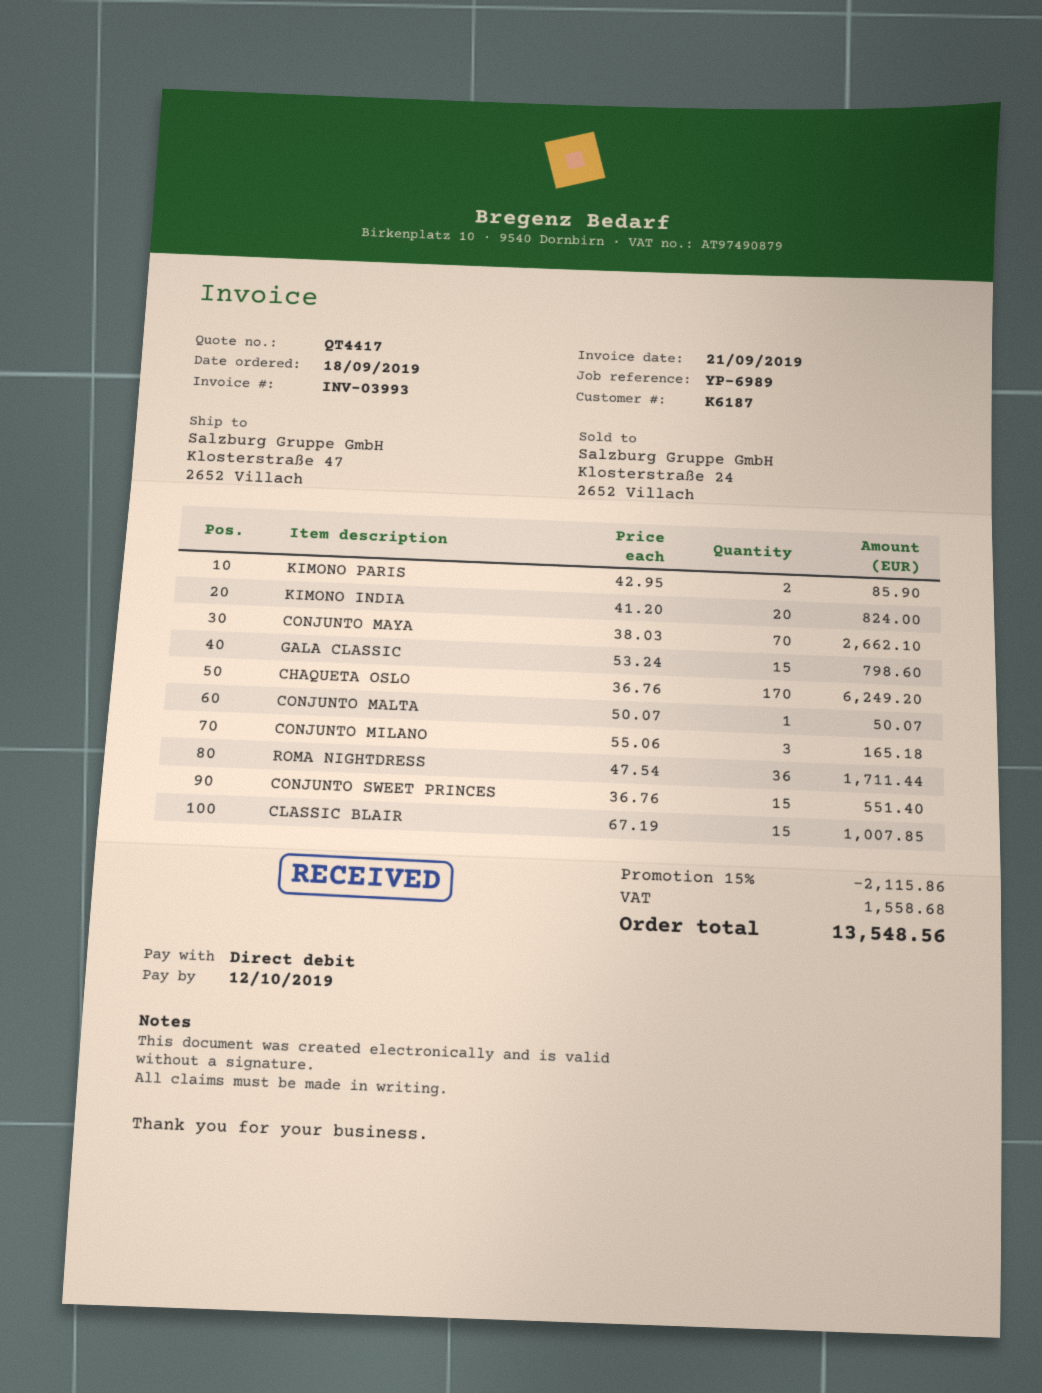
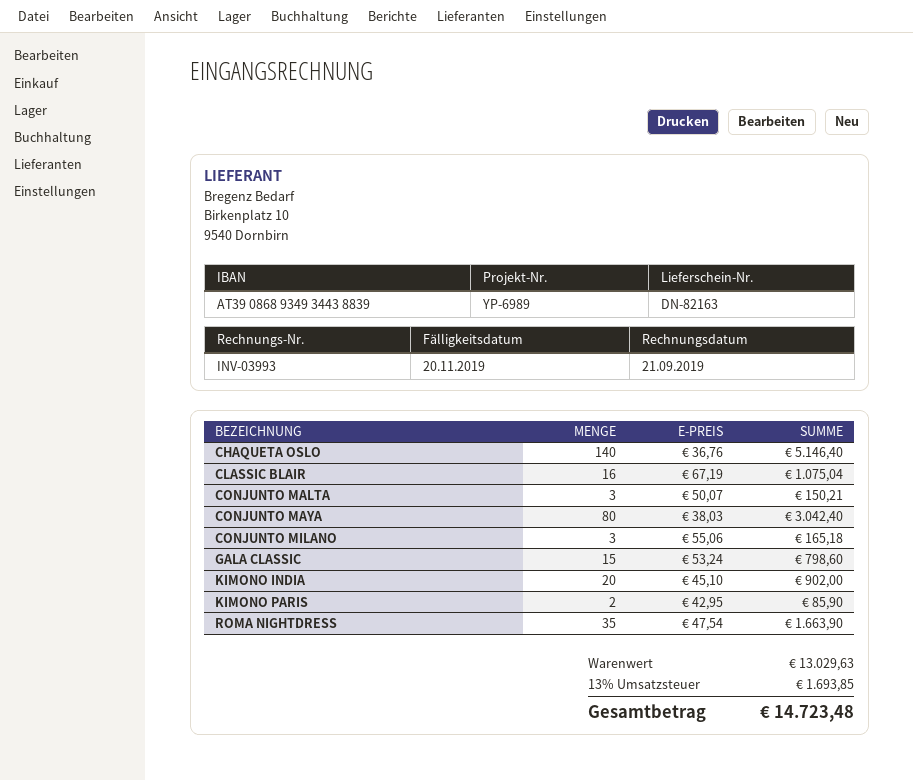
due date: 2019-10-12 -> 2019-11-20
KIMONO INDIA: 20 x 41.20 = 824.00 -> 20 x 45.10 = 902.00
CONJUNTO MAYA: 70 x 38.03 = 2662.10 -> 80 x 38.03 = 3042.40
CHAQUETA OSLO: 170 x 36.76 = 6249.20 -> 140 x 36.76 = 5146.40
CONJUNTO MALTA: 1 x 50.07 = 50.07 -> 3 x 50.07 = 150.21
ROMA NIGHTDRESS: 36 x 47.54 = 1711.44 -> 35 x 47.54 = 1663.90
CONJUNTO SWEET PRINCES: 15 x 36.76 = 551.40 -> none
CLASSIC BLAIR: 15 x 67.19 = 1007.85 -> 16 x 67.19 = 1075.04
discount: 15% = 2115.86 -> none
tax: 1558.68 -> 1693.85
total: 13548.56 -> 14723.48

